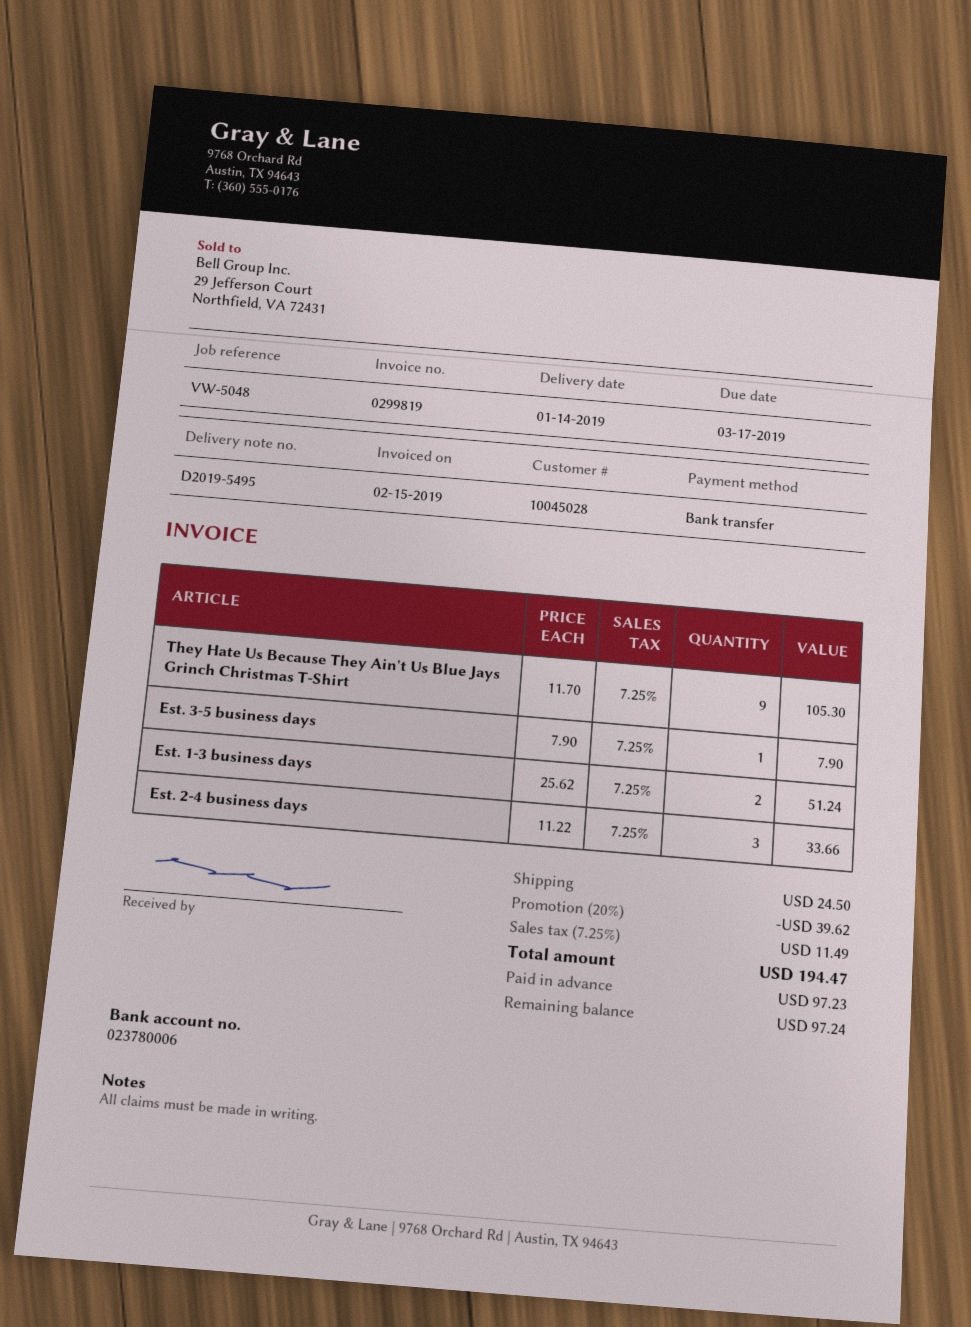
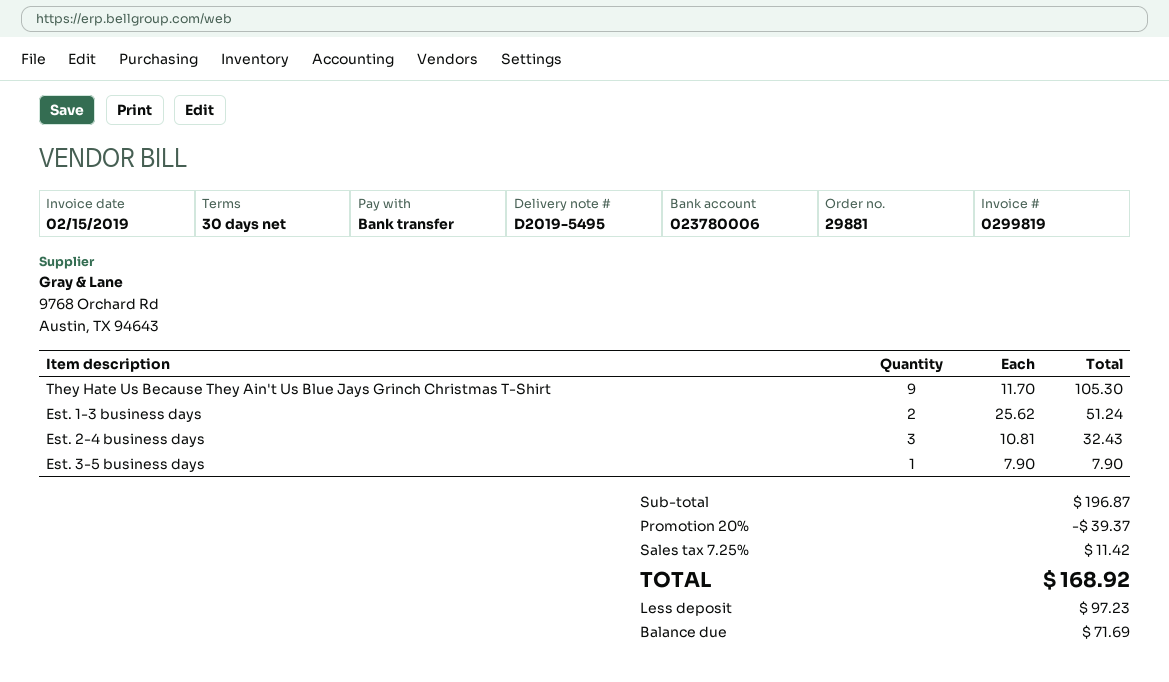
Est. 2-4 business days: 3 x 11.22 = 33.66 -> 3 x 10.81 = 32.43
discount: 20% = 39.62 -> 20% = 39.37
shipping: 24.50 -> none
tax: 7.25% = 11.49 -> 7.25% = 11.42
total: 194.47 -> 168.92
balance: 97.24 -> 71.69

